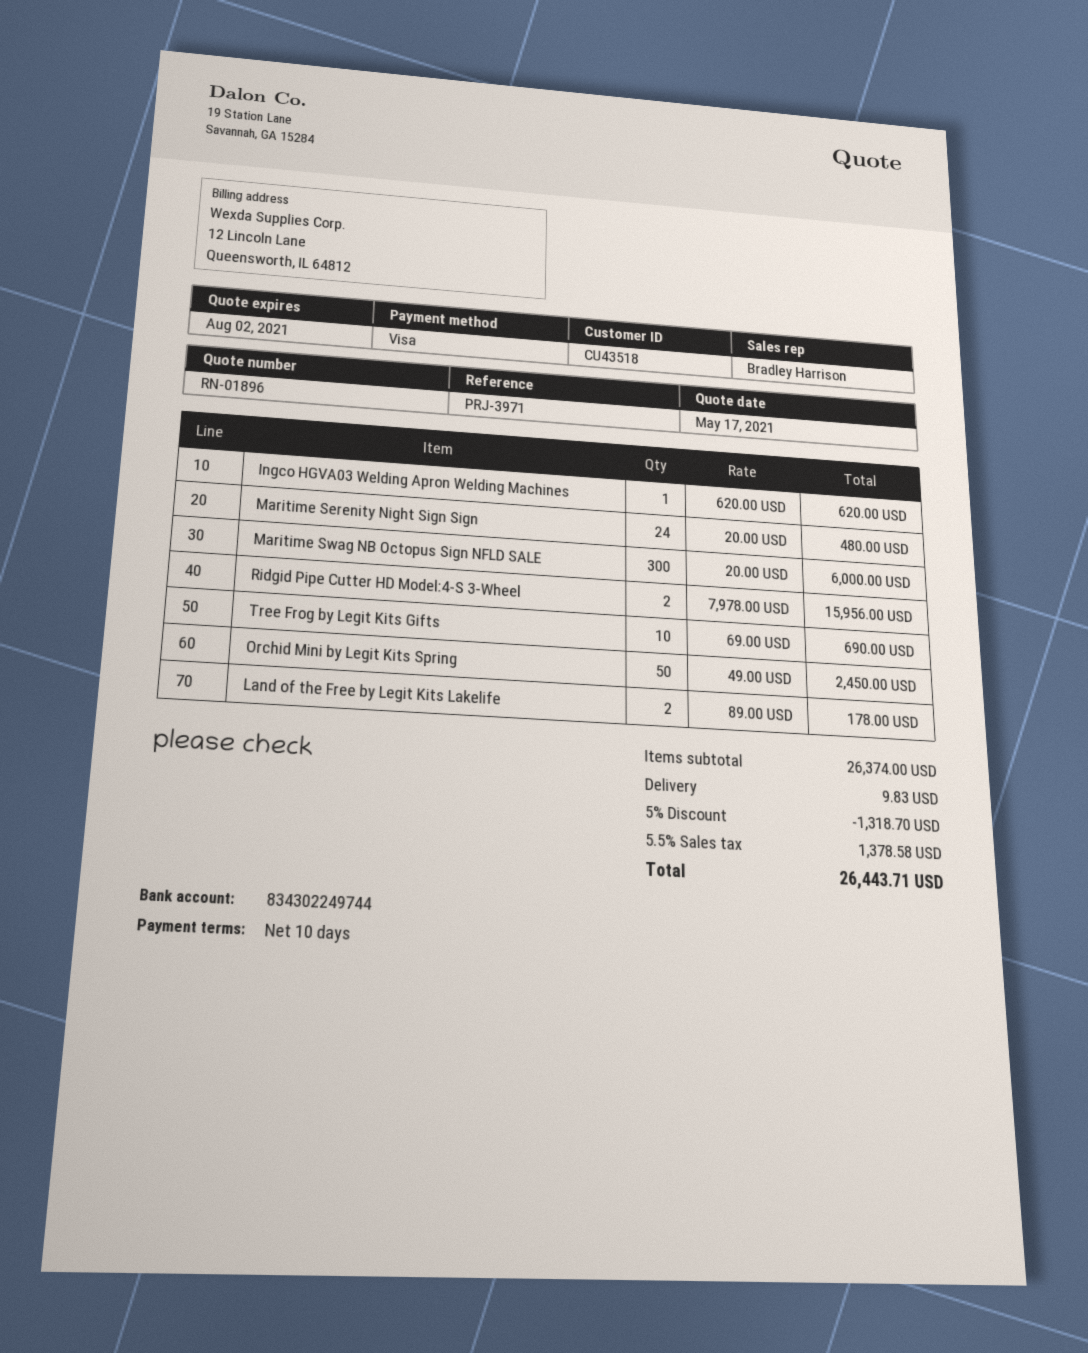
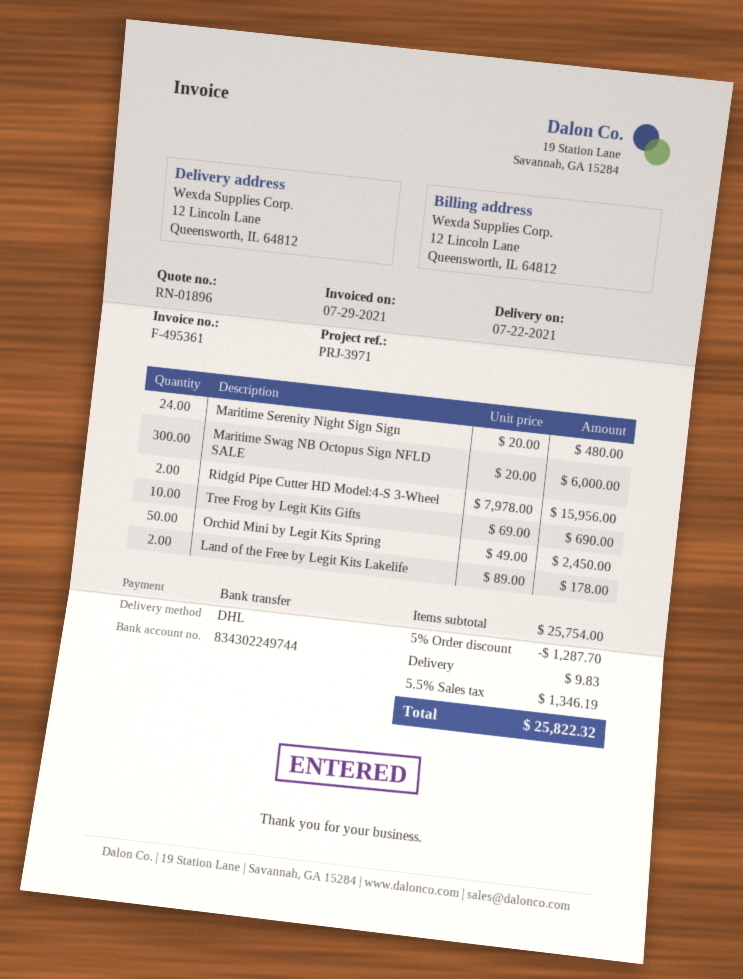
payment method: Visa -> bank transfer
Ingco HGVA03 Welding Apron Welding Machines: 1 x 620.00 = 620.00 -> none
subtotal: 26374.00 -> 25754.00
discount: 5% = 1318.70 -> 5% = 1287.70
tax: 5.5% = 1378.58 -> 5.5% = 1346.19
total: 26443.71 -> 25822.32

